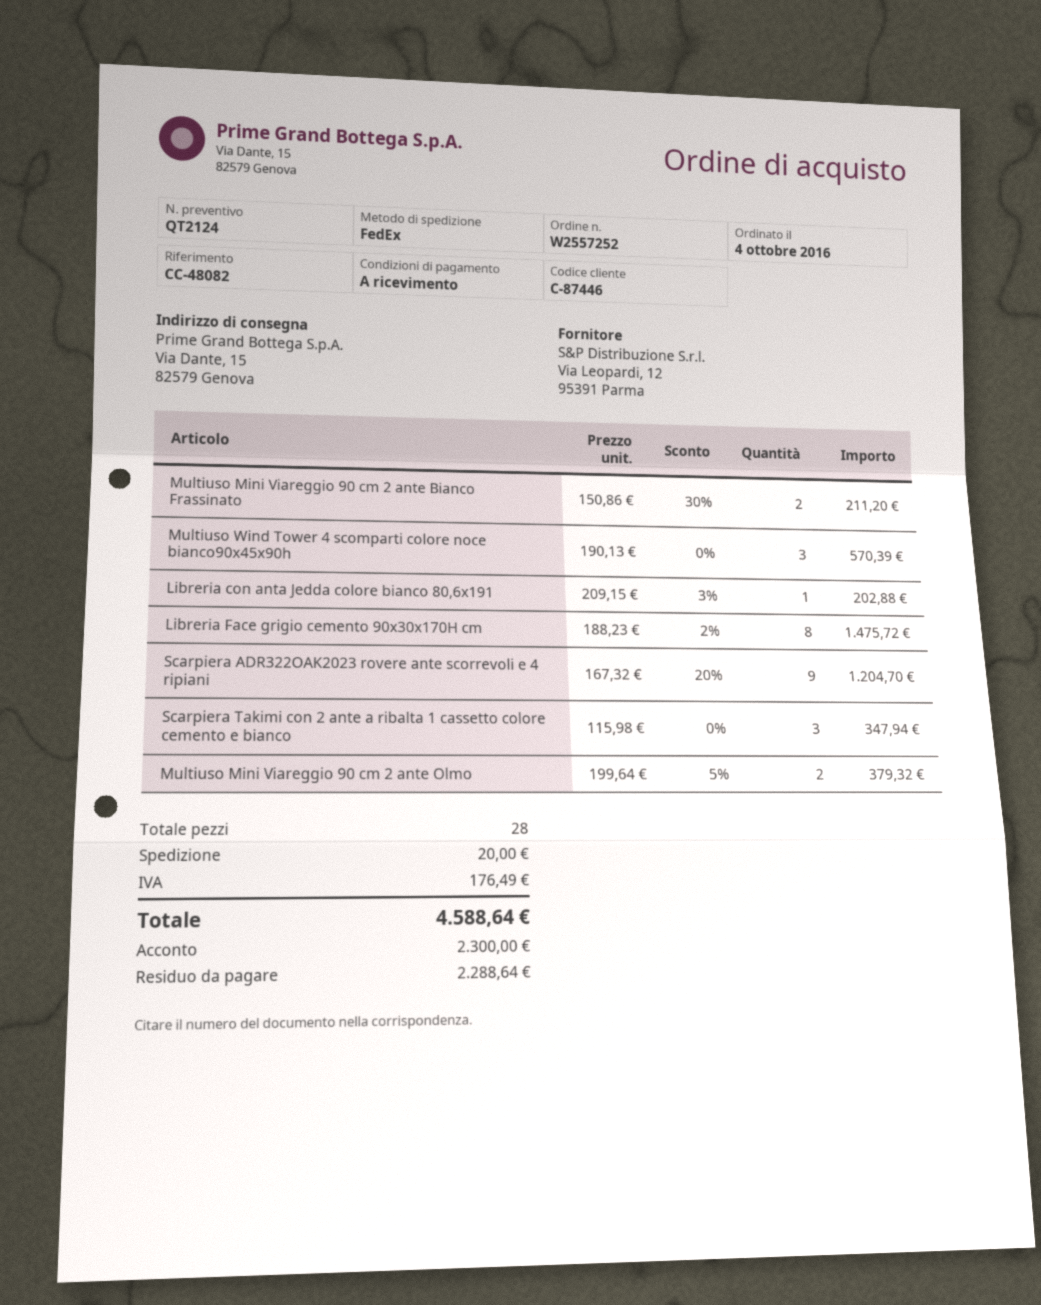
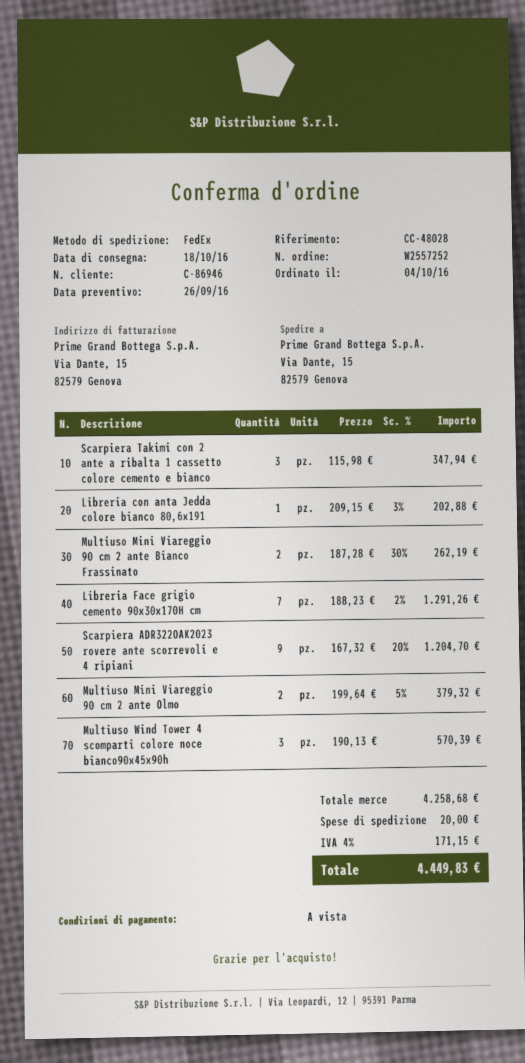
customer number: C-87446 -> C-86946
reference: CC-48082 -> CC-48028
Multiuso Mini Viareggio 90 cm 2 ante Bianco Frassinato: 2 x 150.86 - 30% = 211.20 -> 2 x 187.28 - 30% = 262.19
Libreria Face grigio cemento 90x30x170H cm: 8 x 188.23 - 2% = 1475.72 -> 7 x 188.23 - 2% = 1291.26
tax: 176.49 -> 171.15
total: 4588.64 -> 4449.83

